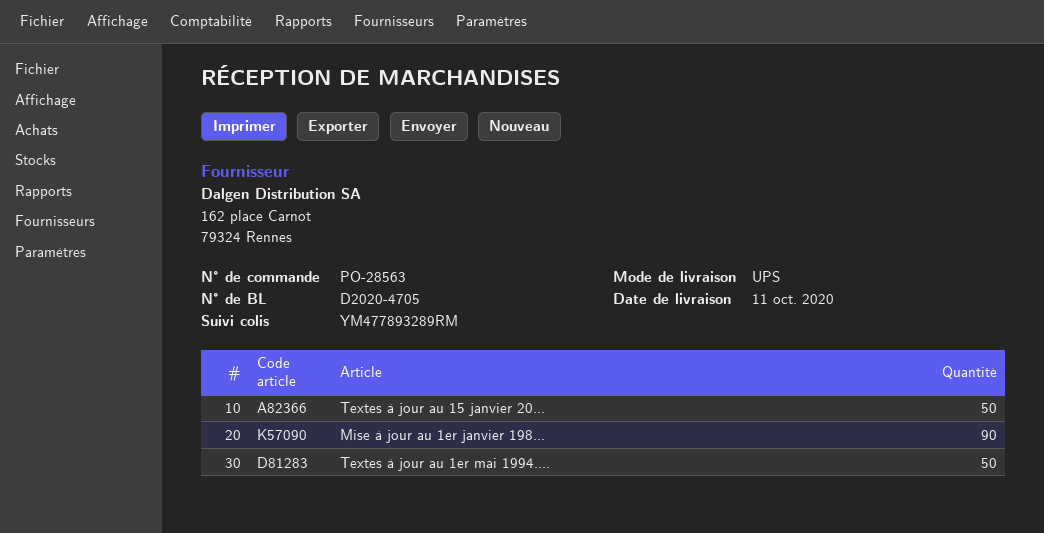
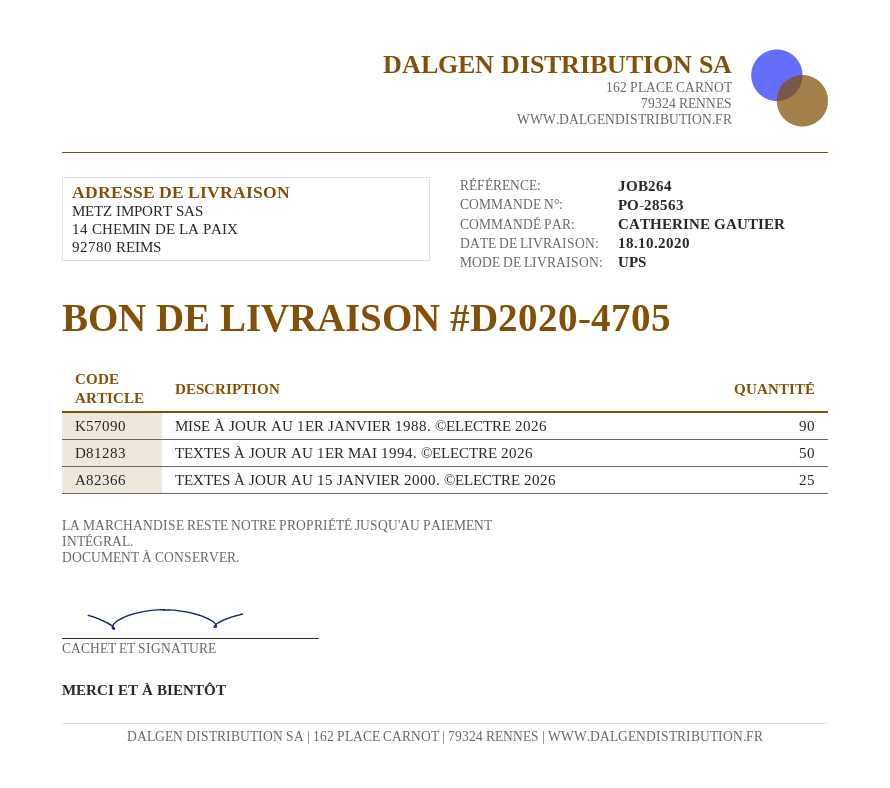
delivery date: 2020-10-11 -> 2020-10-18
Textes à jour au 15 janvier 20...: 50 -> 25

